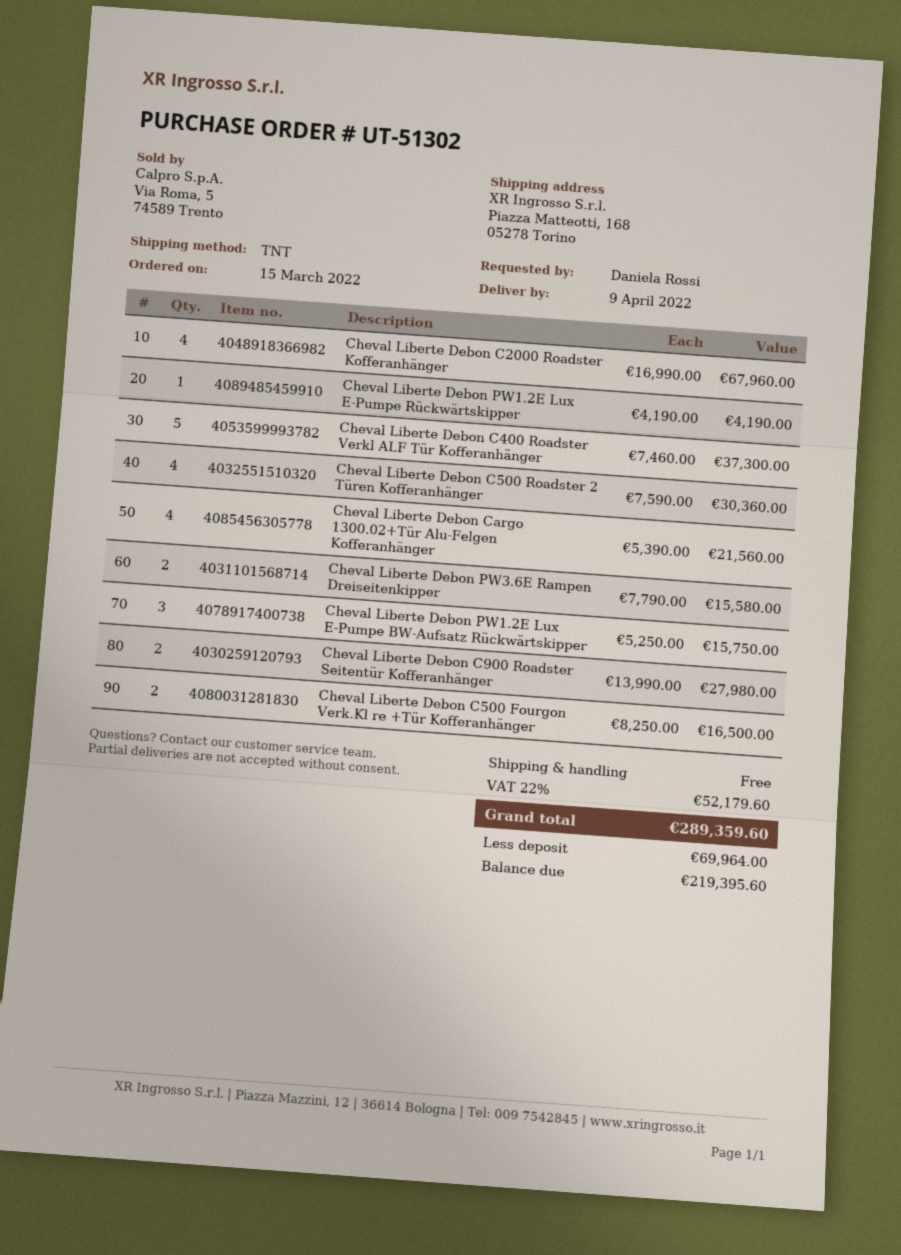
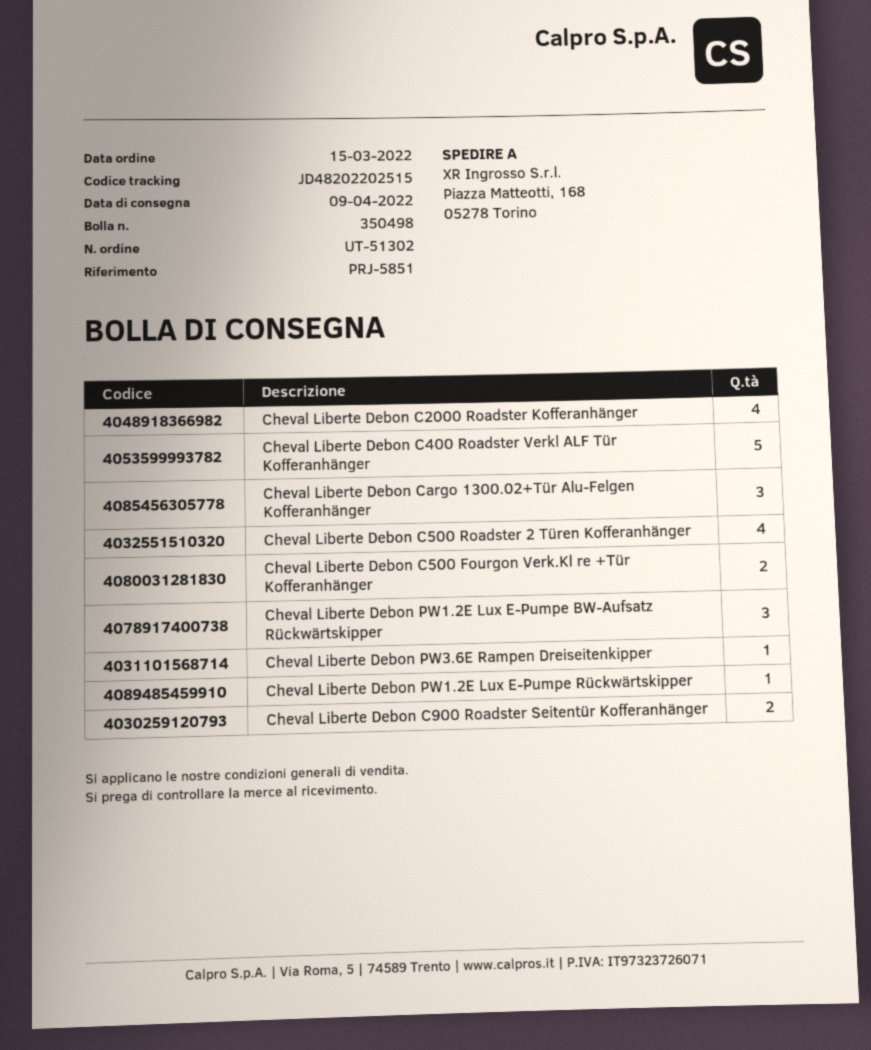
Cheval Liberte Debon Cargo 1300.02+Tür Alu-Felgen Kofferanhänger: 4 -> 3
Cheval Liberte Debon PW3.6E Rampen Dreiseitenkipper: 2 -> 1

